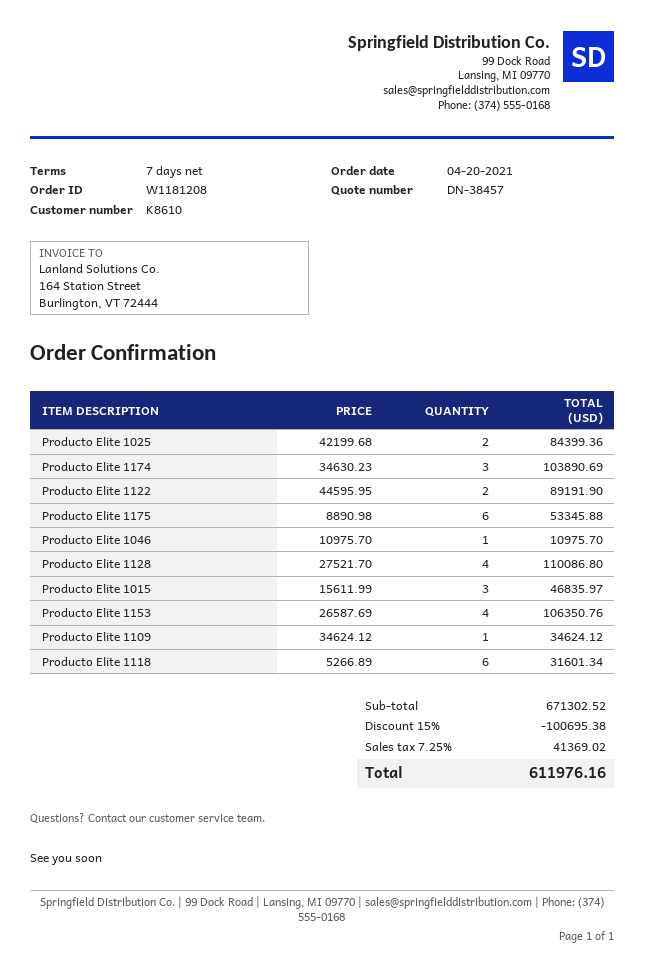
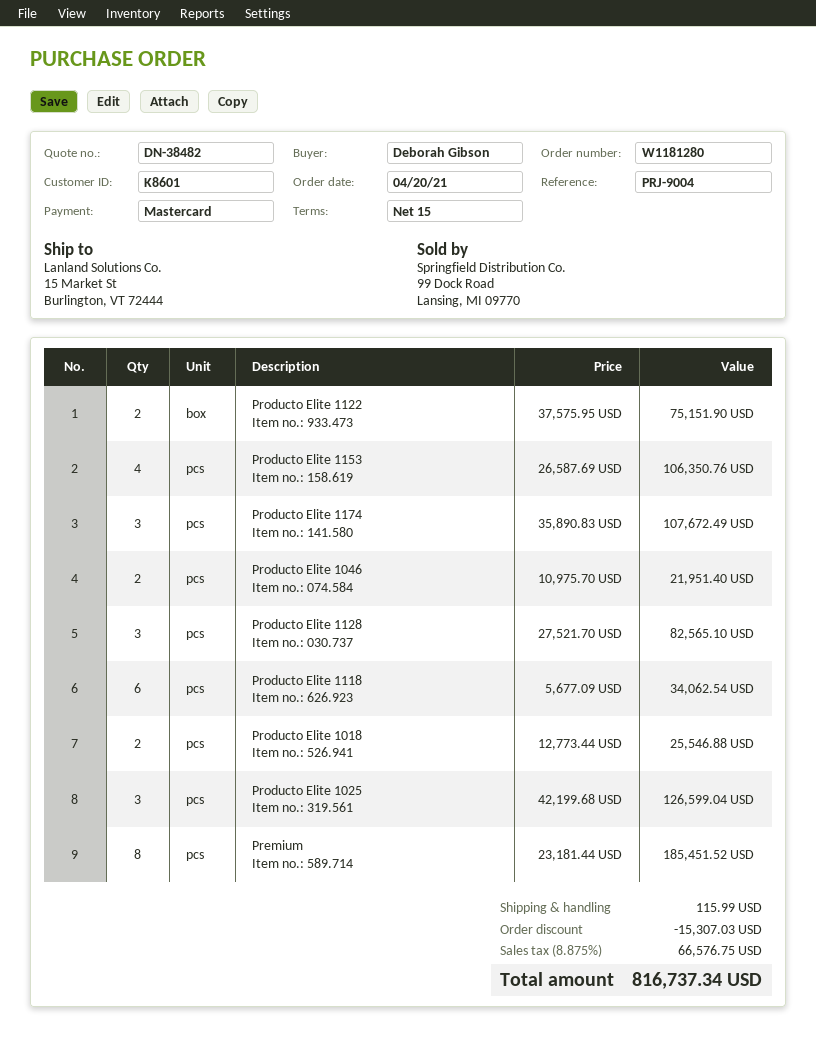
quote number: DN-38457 -> DN-38482
order number: W1181208 -> W1181280
payment terms: 7 days -> 15 days
customer number: K8610 -> K8601
Producto Elite 1025: 2 x 42199.68 = 84399.36 -> 3 x 42199.68 = 126599.04
Producto Elite 1174: 3 x 34630.23 = 103890.69 -> 3 x 35890.83 = 107672.49
Producto Elite 1122: 2 x 44595.95 = 89191.90 -> 2 x 37575.95 = 75151.90
Producto Elite 1175: 6 x 8890.98 = 53345.88 -> none
Producto Elite 1046: 1 x 10975.70 = 10975.70 -> 2 x 10975.70 = 21951.40
Producto Elite 1128: 4 x 27521.70 = 110086.80 -> 3 x 27521.70 = 82565.10
Producto Elite 1015: 3 x 15611.99 = 46835.97 -> none
Producto Elite 1109: 1 x 34624.12 = 34624.12 -> none
Producto Elite 1118: 6 x 5266.89 = 31601.34 -> 6 x 5677.09 = 34062.54
Producto Elite 1018: none -> 2 x 12773.44 = 25546.88
Premium: none -> 8 x 23181.44 = 185451.52
discount: 100695.38 -> 15307.03
shipping: none -> 115.99
tax: 7.25% = 41369.02 -> 8.875% = 66576.75
total: 611976.16 -> 816737.34

